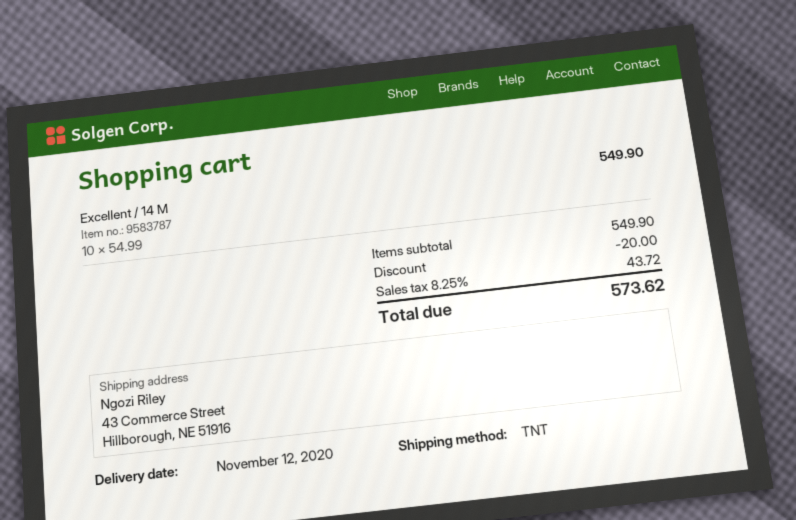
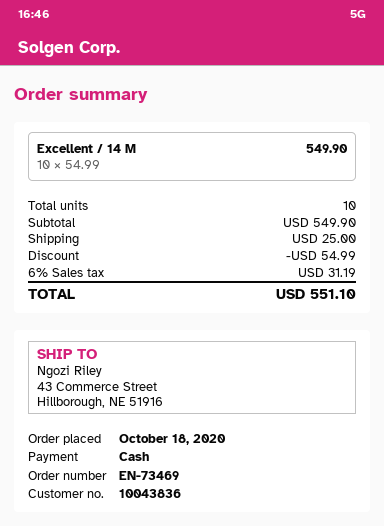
discount: 20.00 -> 54.99
shipping: none -> 25.00
tax: 8.25% = 43.72 -> 6% = 31.19
total: 573.62 -> 551.10

